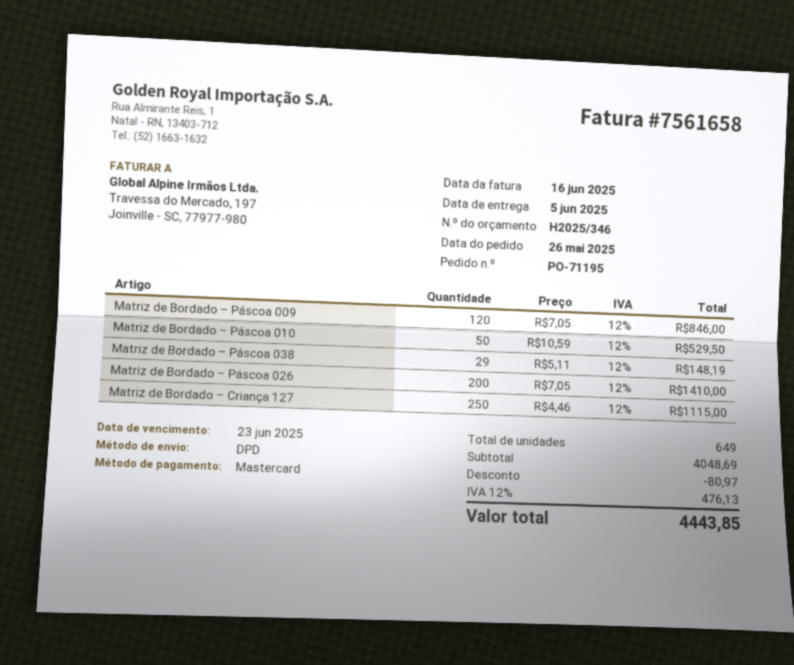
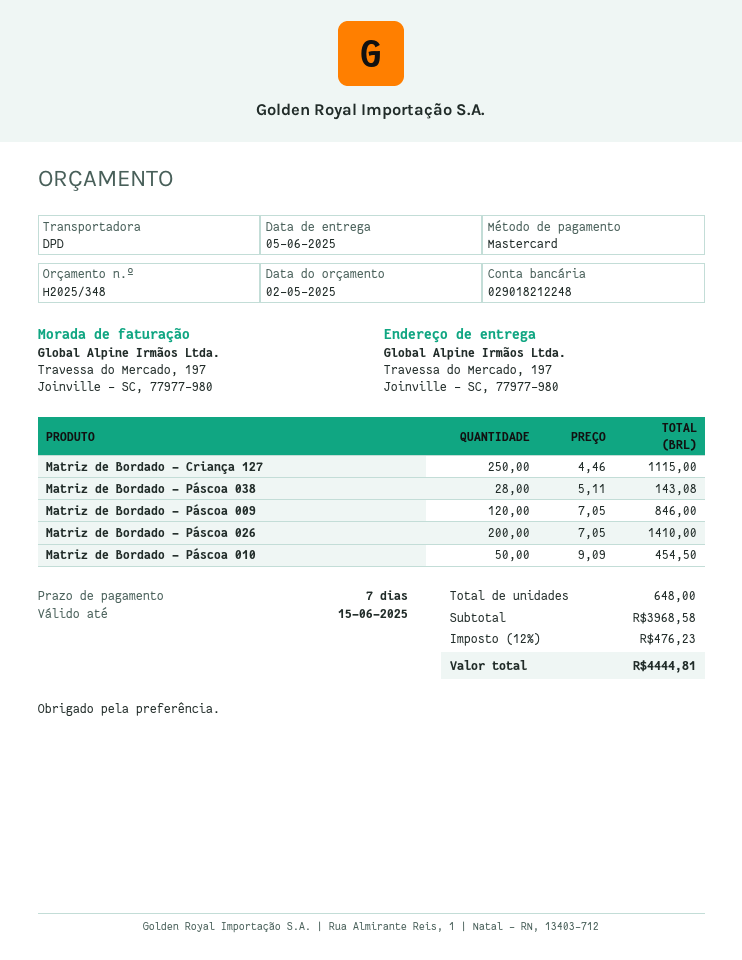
quote number: H2025/346 -> H2025/348
Matriz de Bordado – Páscoa 010: 50 x 10.59 = 529.50 -> 50 x 9.09 = 454.50
Matriz de Bordado – Páscoa 038: 29 x 5.11 = 148.19 -> 28 x 5.11 = 143.08
total quantity: 649 -> 648
subtotal: 4048.69 -> 3968.58
discount: 80.97 -> none
tax: 12% = 476.13 -> 12% = 476.23
total: 4443.85 -> 4444.81

